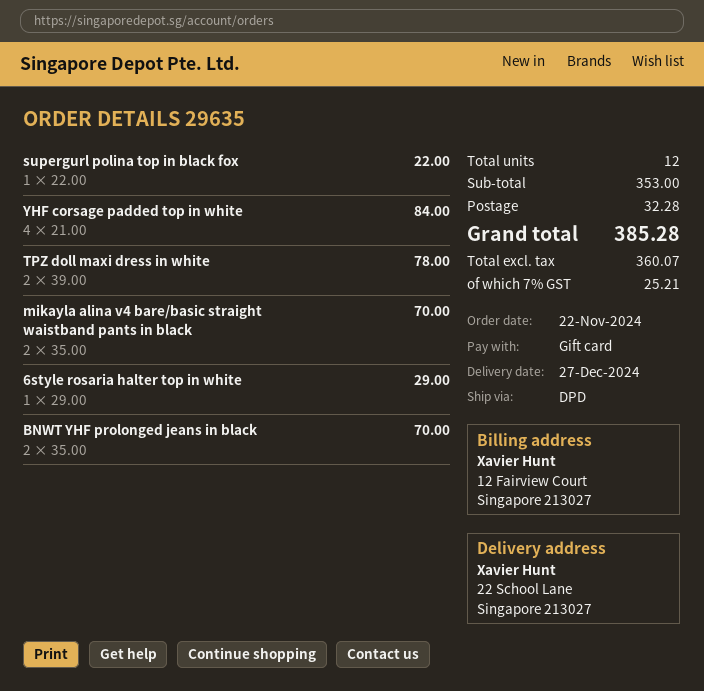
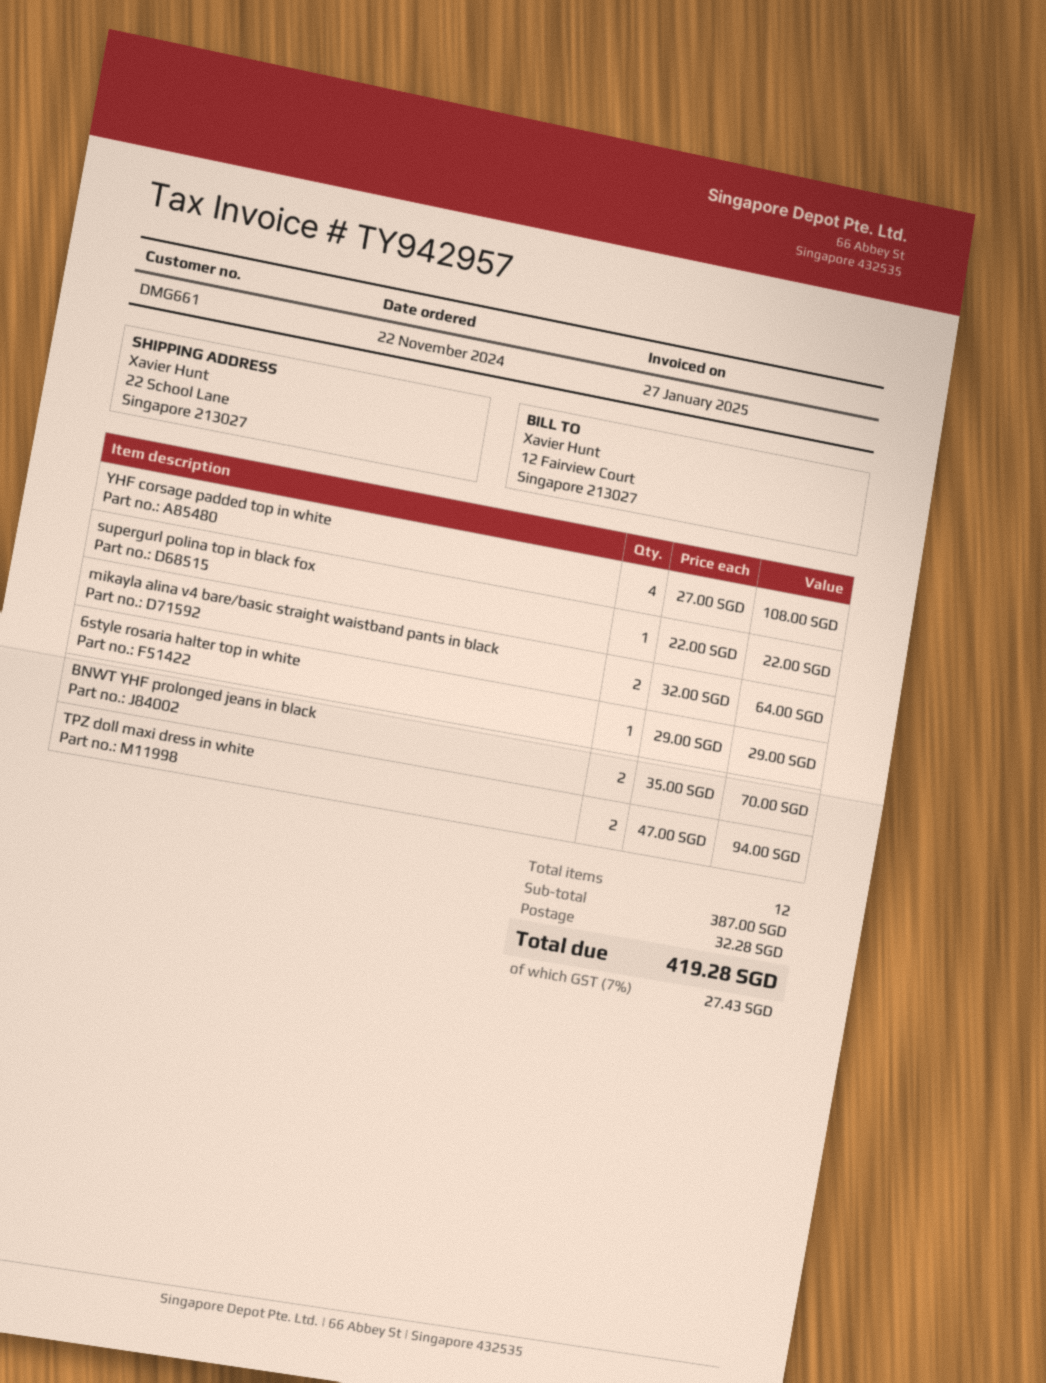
YHF corsage padded top in white: 4 x 21.00 = 84.00 -> 4 x 27.00 = 108.00
TPZ doll maxi dress in white: 2 x 39.00 = 78.00 -> 2 x 47.00 = 94.00
mikayla alina v4 bare/basic straight waistband pants in black: 2 x 35.00 = 70.00 -> 2 x 32.00 = 64.00
subtotal: 353.00 -> 387.00
tax: 7% = 25.21 -> 7% = 27.43
total: 385.28 -> 419.28

